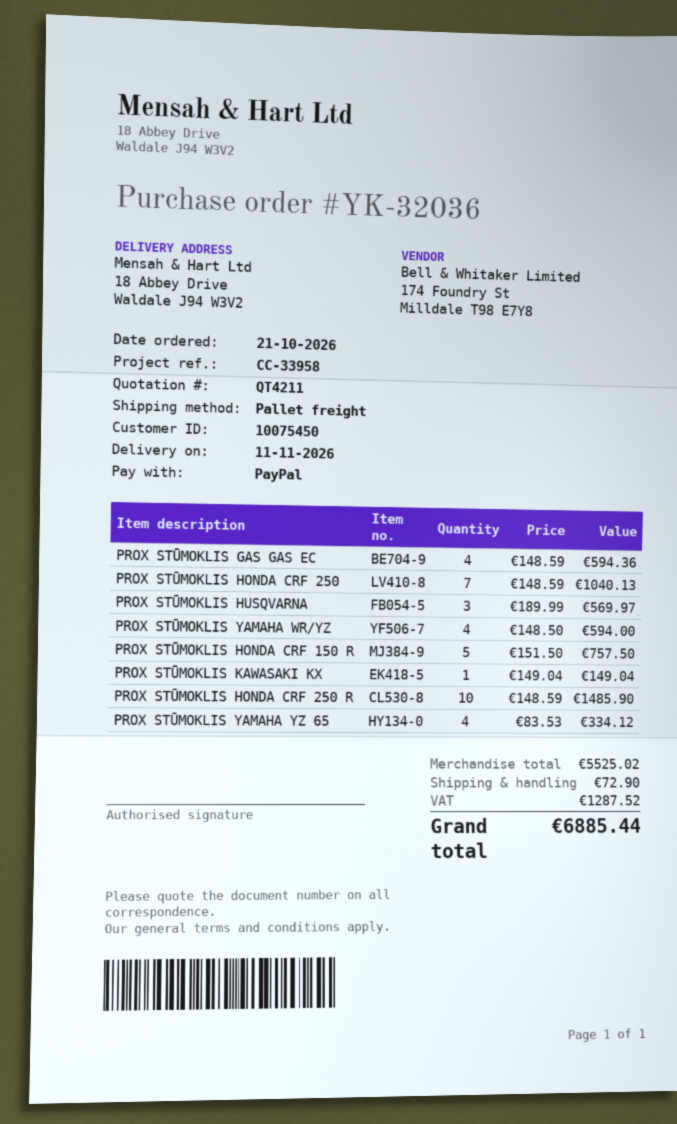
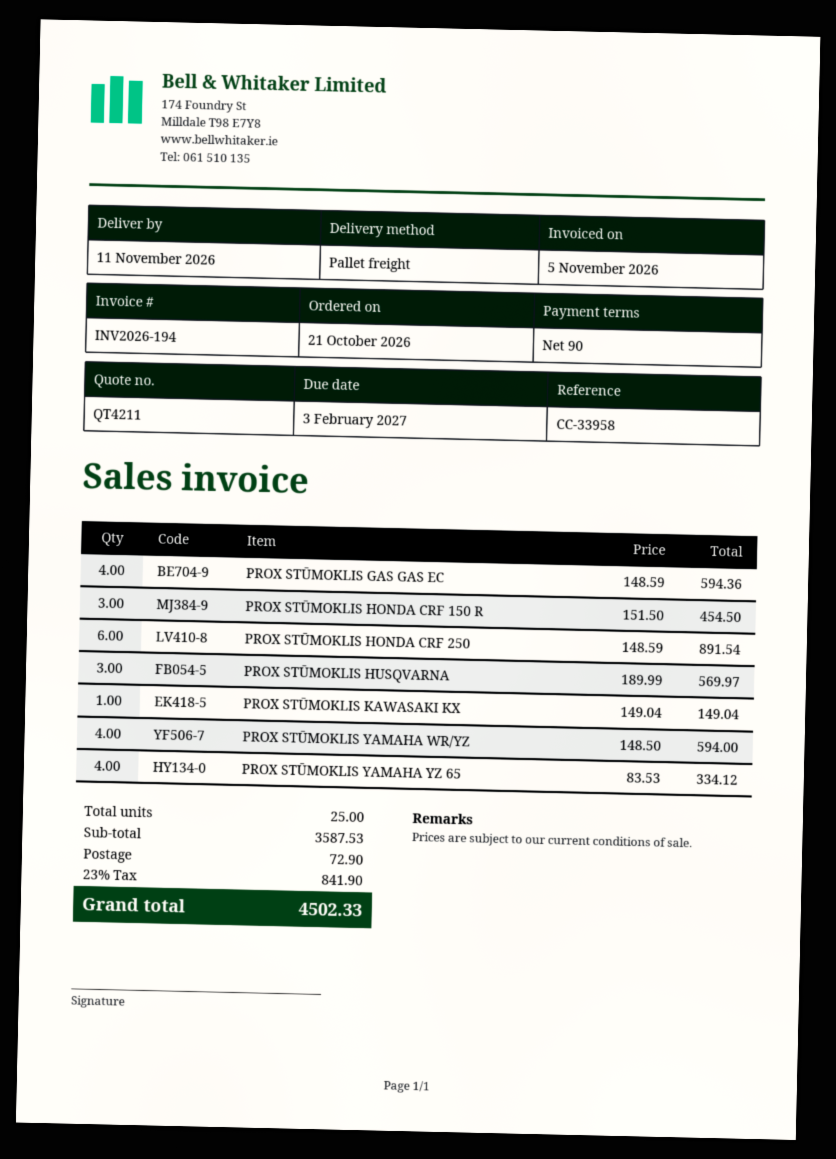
PROX STŪMOKLIS HONDA CRF 250: 7 x 148.59 = 1040.13 -> 6 x 148.59 = 891.54
PROX STŪMOKLIS HONDA CRF 150 R: 5 x 151.50 = 757.50 -> 3 x 151.50 = 454.50
PROX STŪMOKLIS HONDA CRF 250 R: 10 x 148.59 = 1485.90 -> none
subtotal: 5525.02 -> 3587.53
tax: 1287.52 -> 841.90
total: 6885.44 -> 4502.33

